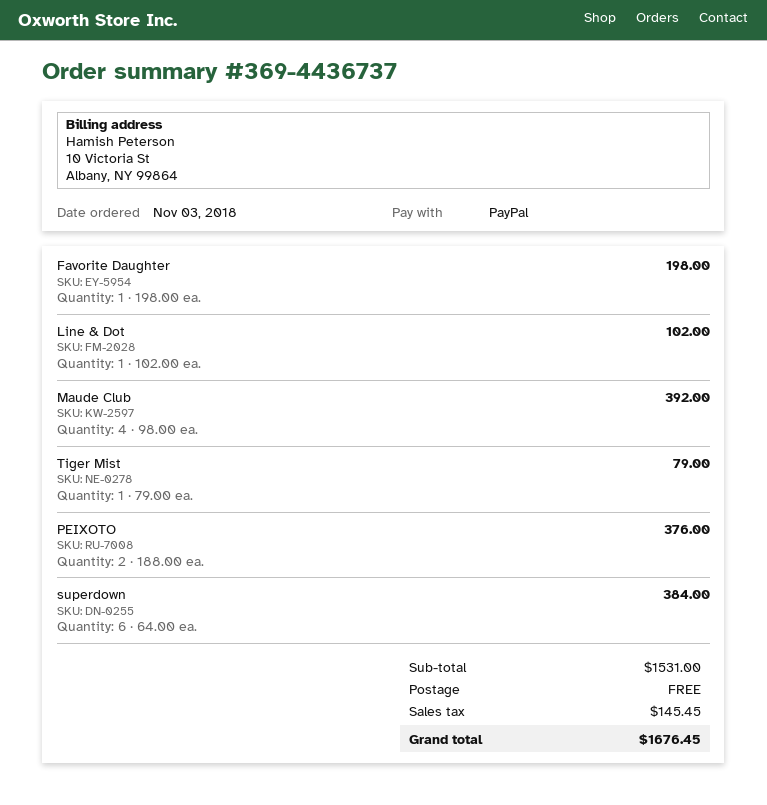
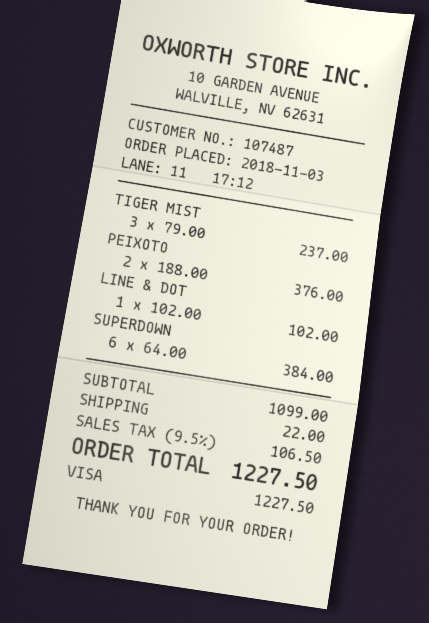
payment method: PayPal -> Visa
Favorite Daughter: 1 x 198.00 = 198.00 -> none
Maude Club: 4 x 98.00 = 392.00 -> none
Tiger Mist: 1 x 79.00 = 79.00 -> 3 x 79.00 = 237.00
subtotal: 1531.00 -> 1099.00
shipping: 0.00 -> 22.00
tax: 145.45 -> 106.50
total: 1676.45 -> 1227.50

